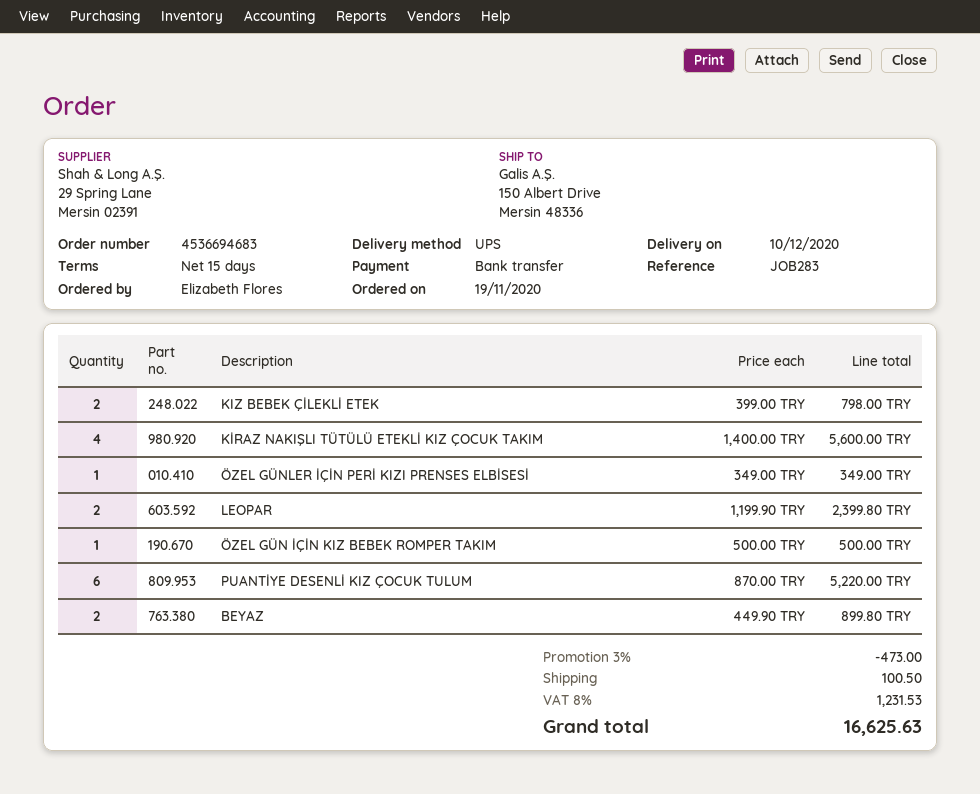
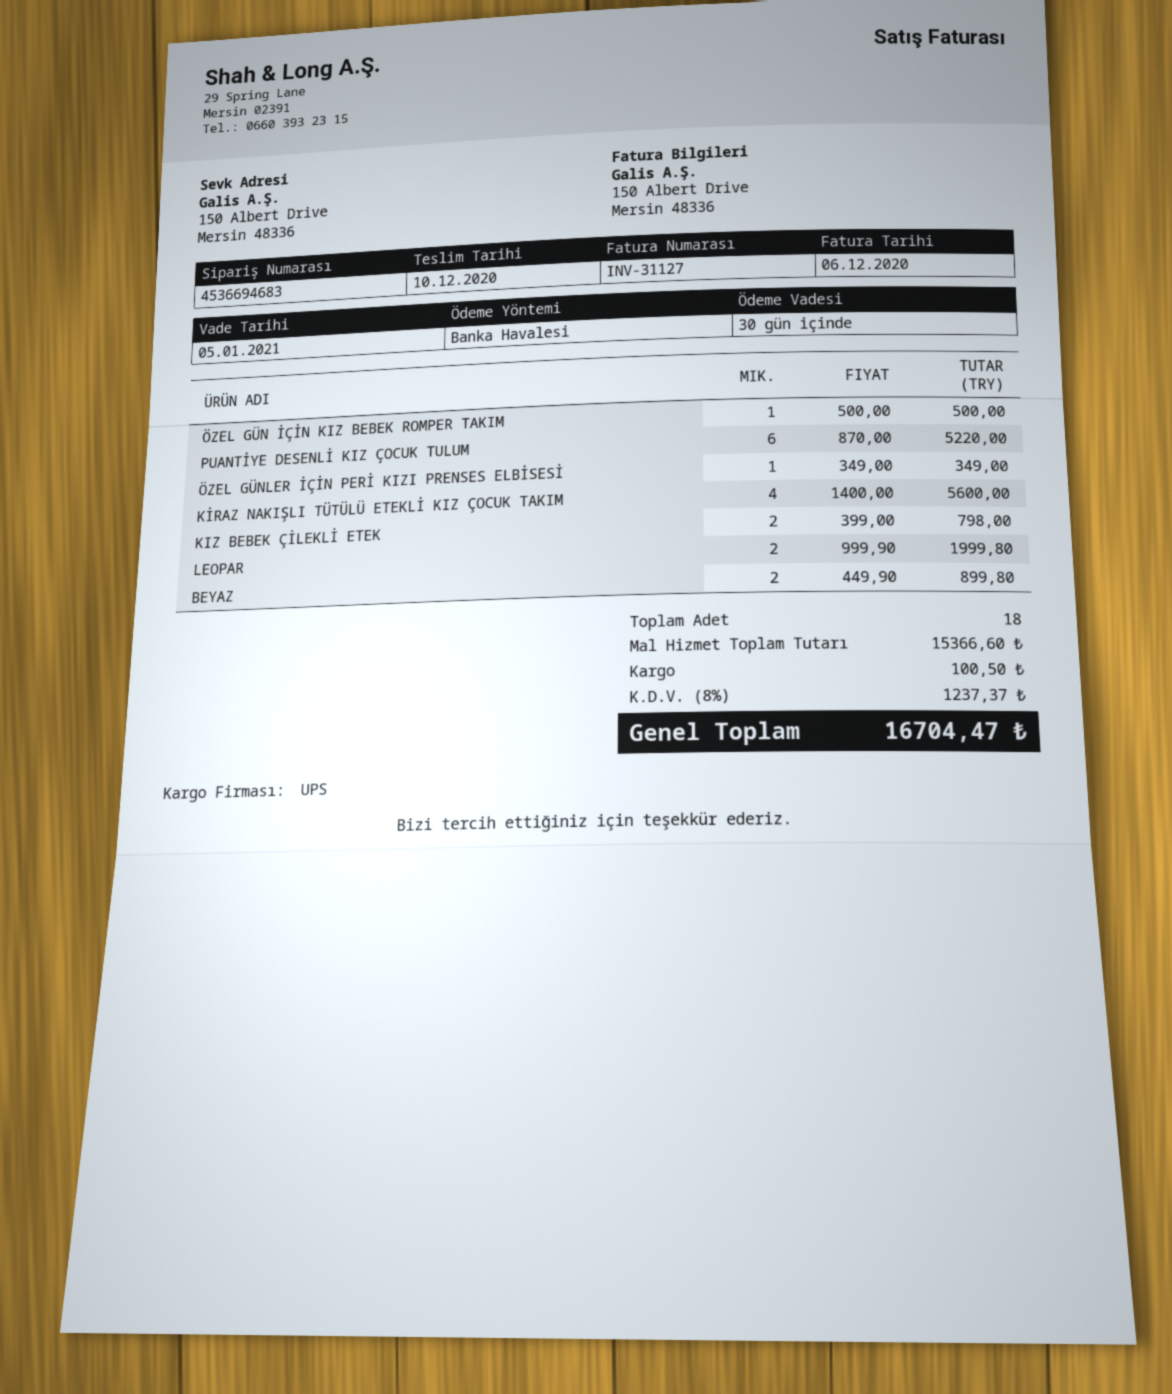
payment terms: 15 days -> 30 days
LEOPAR: 2 x 1199.90 = 2399.80 -> 2 x 999.90 = 1999.80
discount: 3% = 473.00 -> none
tax: 8% = 1231.53 -> 8% = 1237.37
total: 16625.63 -> 16704.47

